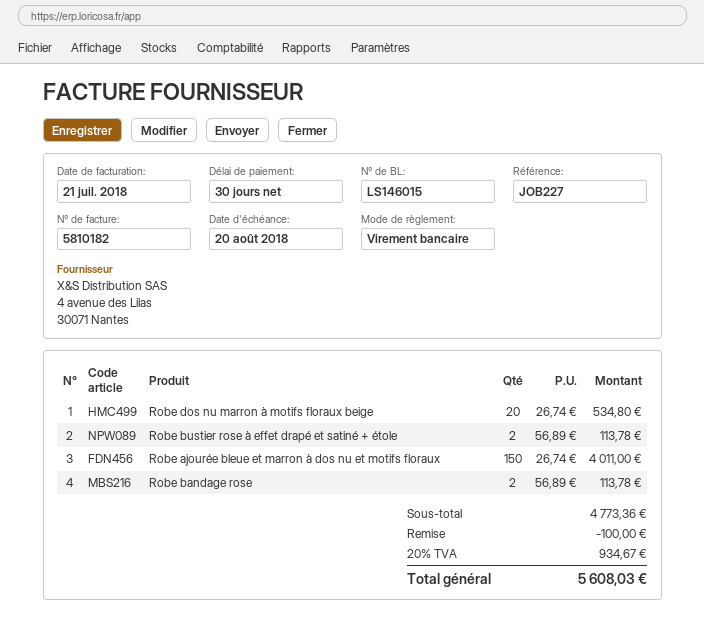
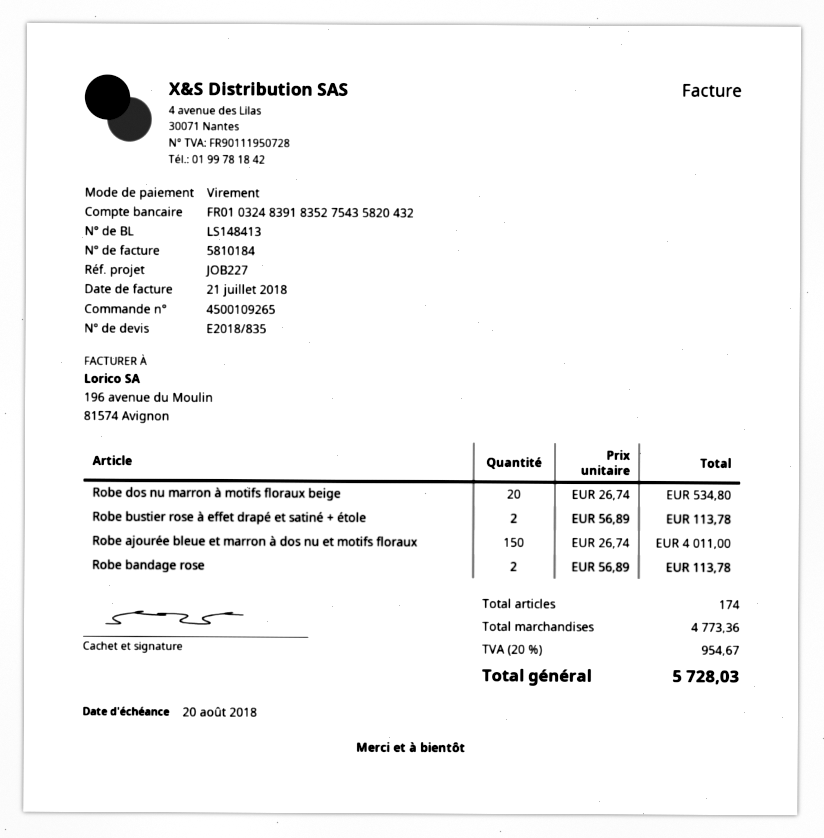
delivery note number: LS146015 -> LS148413
invoice number: 5810182 -> 5810184
discount: 100.00 -> none
tax: 20% = 934.67 -> 20% = 954.67
total: 5608.03 -> 5728.03

